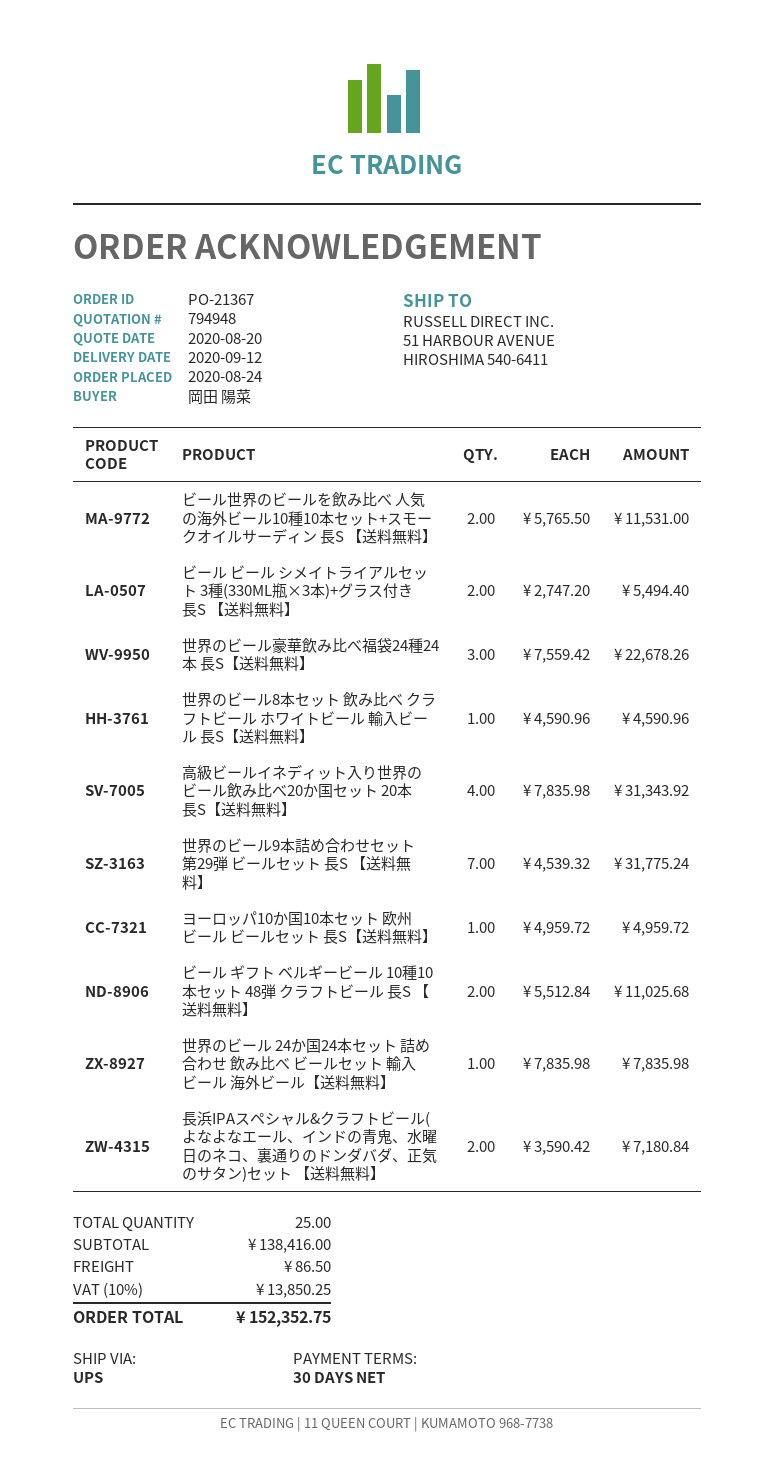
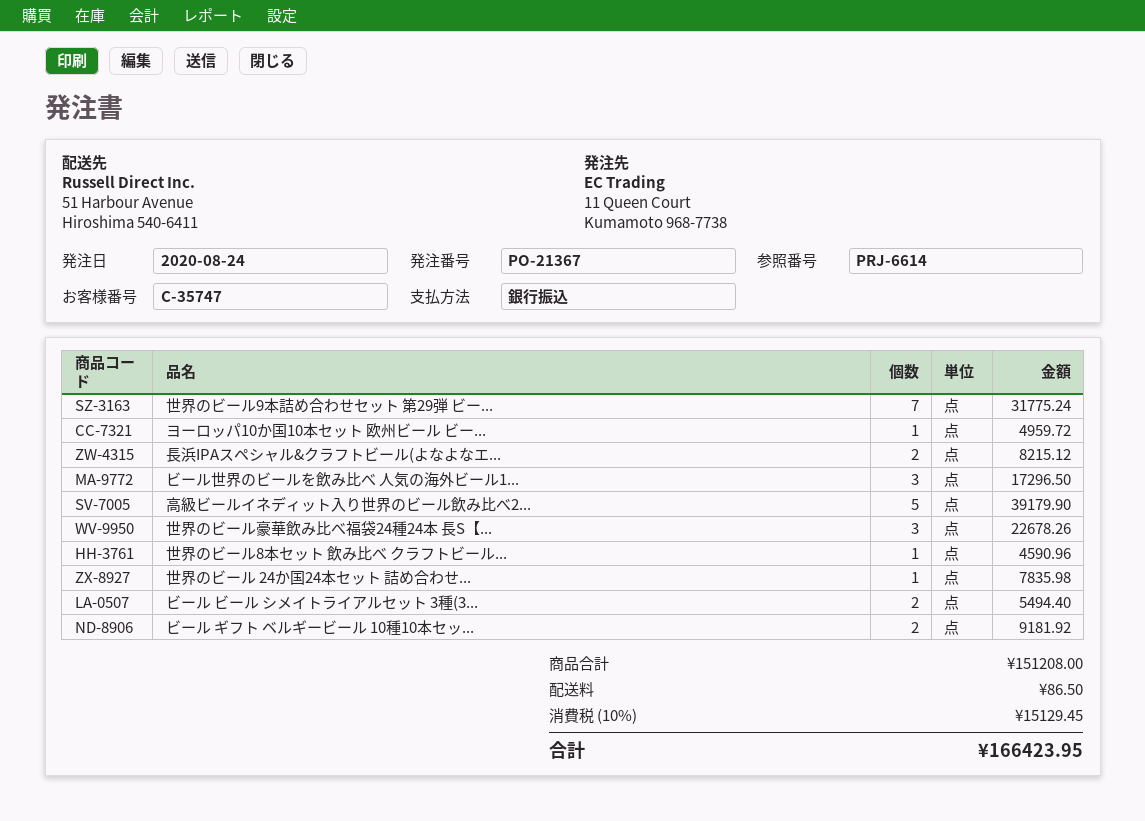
ビール世界のビールを飲み比べ 人気の海外ビール10種10本セット+スモークオイルサーディン 長S 【送料無料】: 2 for 11531.00 -> 3 for 17296.50
高級ビールイネディット入り世界のビール飲み比べ20か国セット 20本 長S【送料無料】: 4 for 31343.92 -> 5 for 39179.90
ビール ギフト ベルギービール 10種10本セット 48弾 クラフトビール 長S 【送料無料】: 2 for 11025.68 -> 2 for 9181.92
長浜IPAスペシャル&クラフトビール(よなよなエール、インドの青鬼、水曜日のネコ、裏通りのドンダバダ、正気のサタン)セット 【送料無料】: 2 for 7180.84 -> 2 for 8215.12
subtotal: 138416.00 -> 151208.00
tax: 10% = 13850.25 -> 10% = 15129.45
total: 152352.75 -> 166423.95

